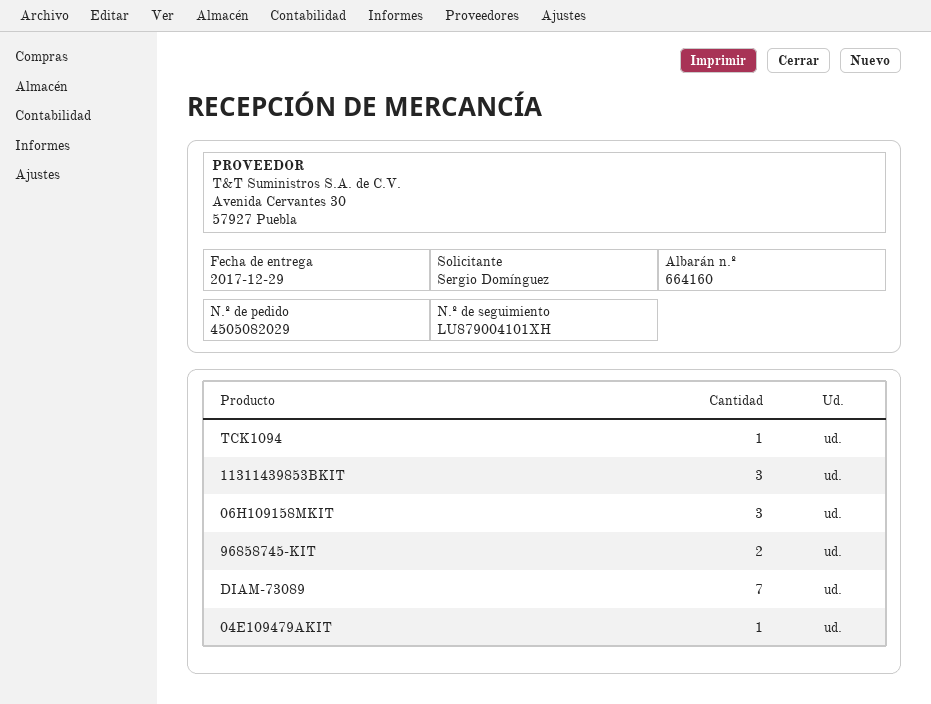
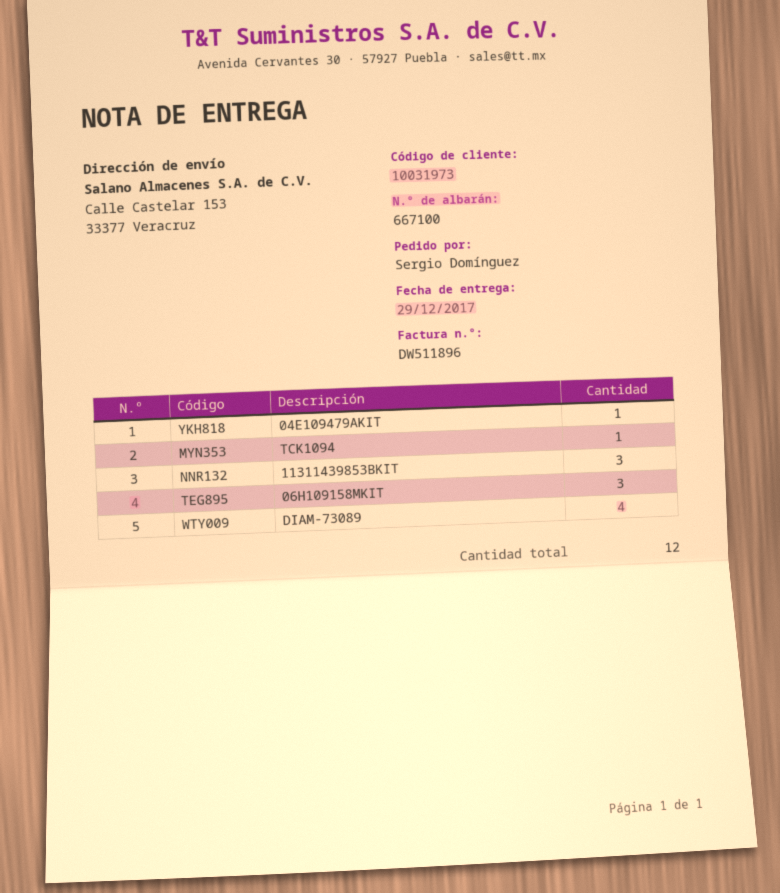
delivery note number: 664160 -> 667100
96858745-KIT: 2 -> none
DIAM-73089: 7 -> 4

